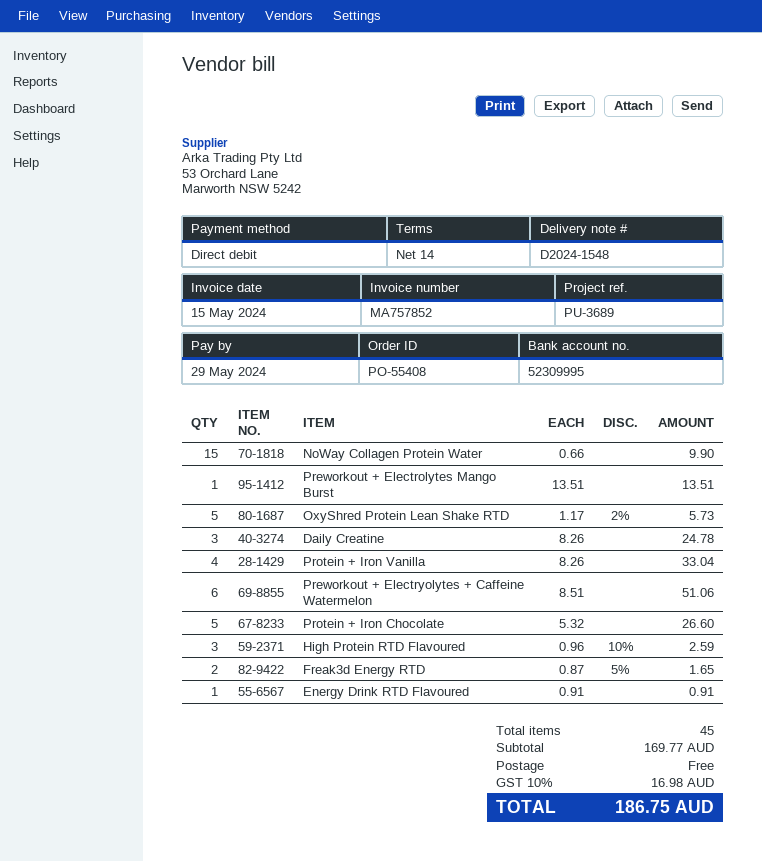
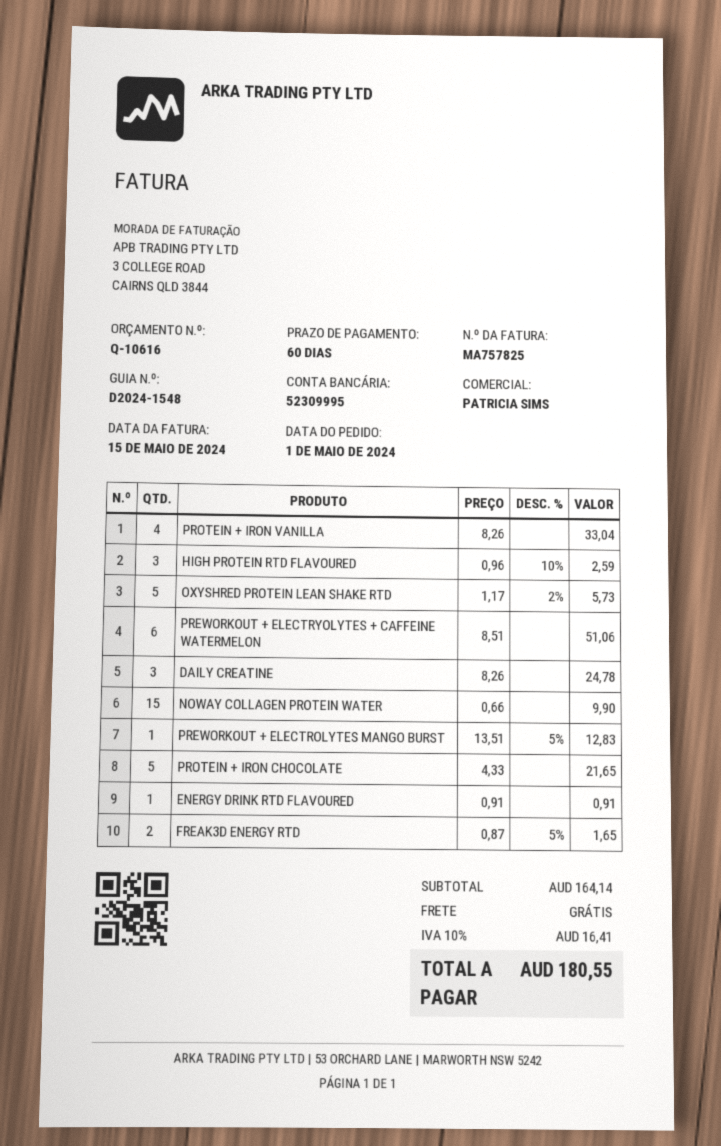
invoice number: MA757852 -> MA757825
payment terms: 14 days -> 60 days
Preworkout + Electrolytes Mango Burst: 1 x 13.51 = 13.51 -> 1 x 13.51 - 5% = 12.83
Protein + Iron Chocolate: 5 x 5.32 = 26.60 -> 5 x 4.33 = 21.65
subtotal: 169.77 -> 164.14
tax: 10% = 16.98 -> 10% = 16.41
total: 186.75 -> 180.55

